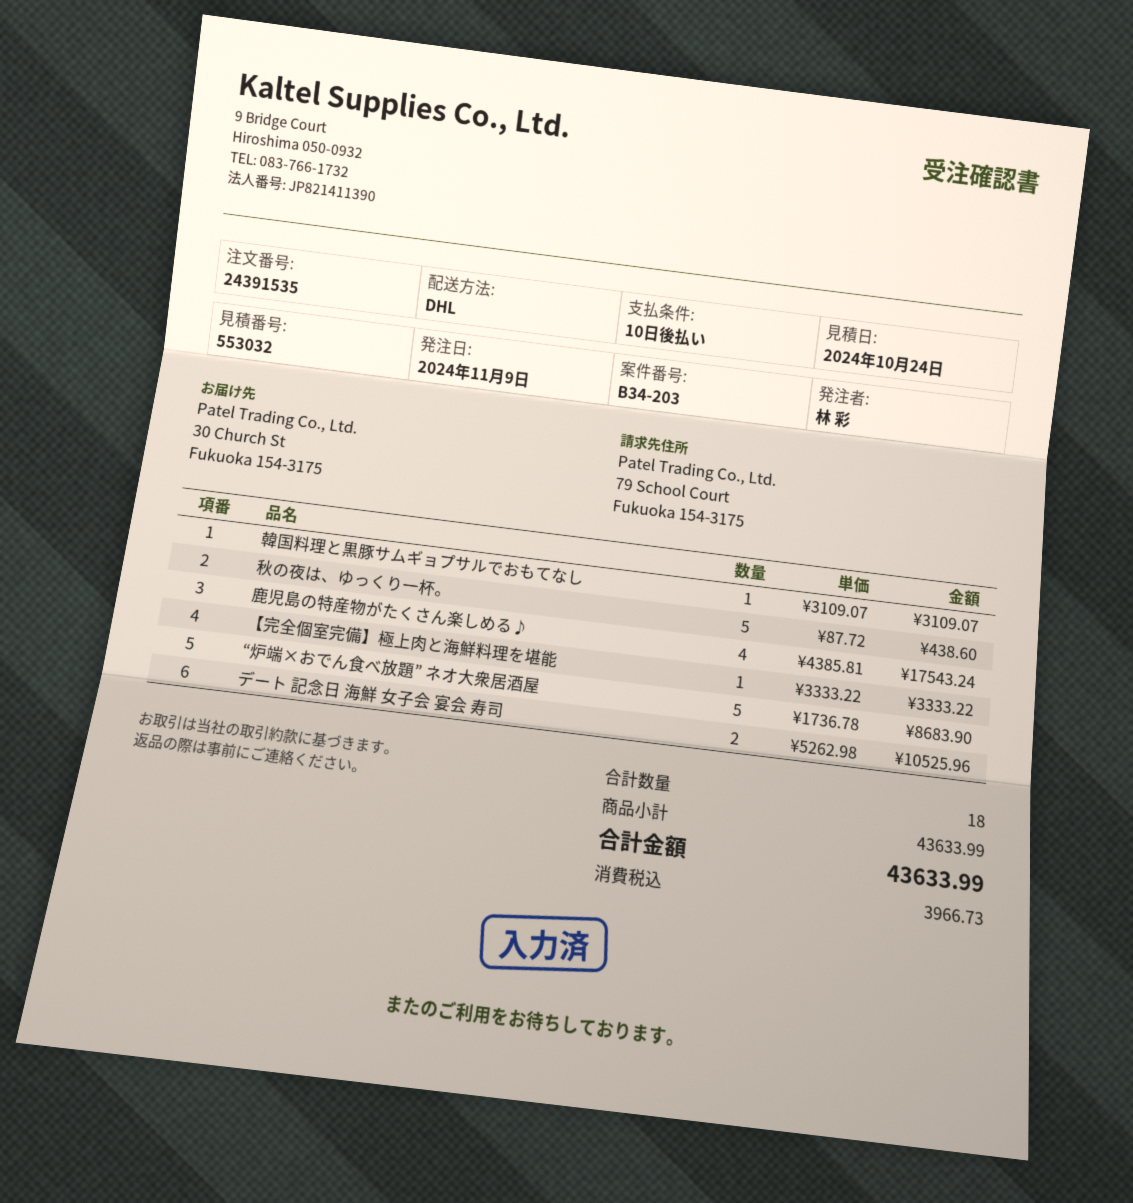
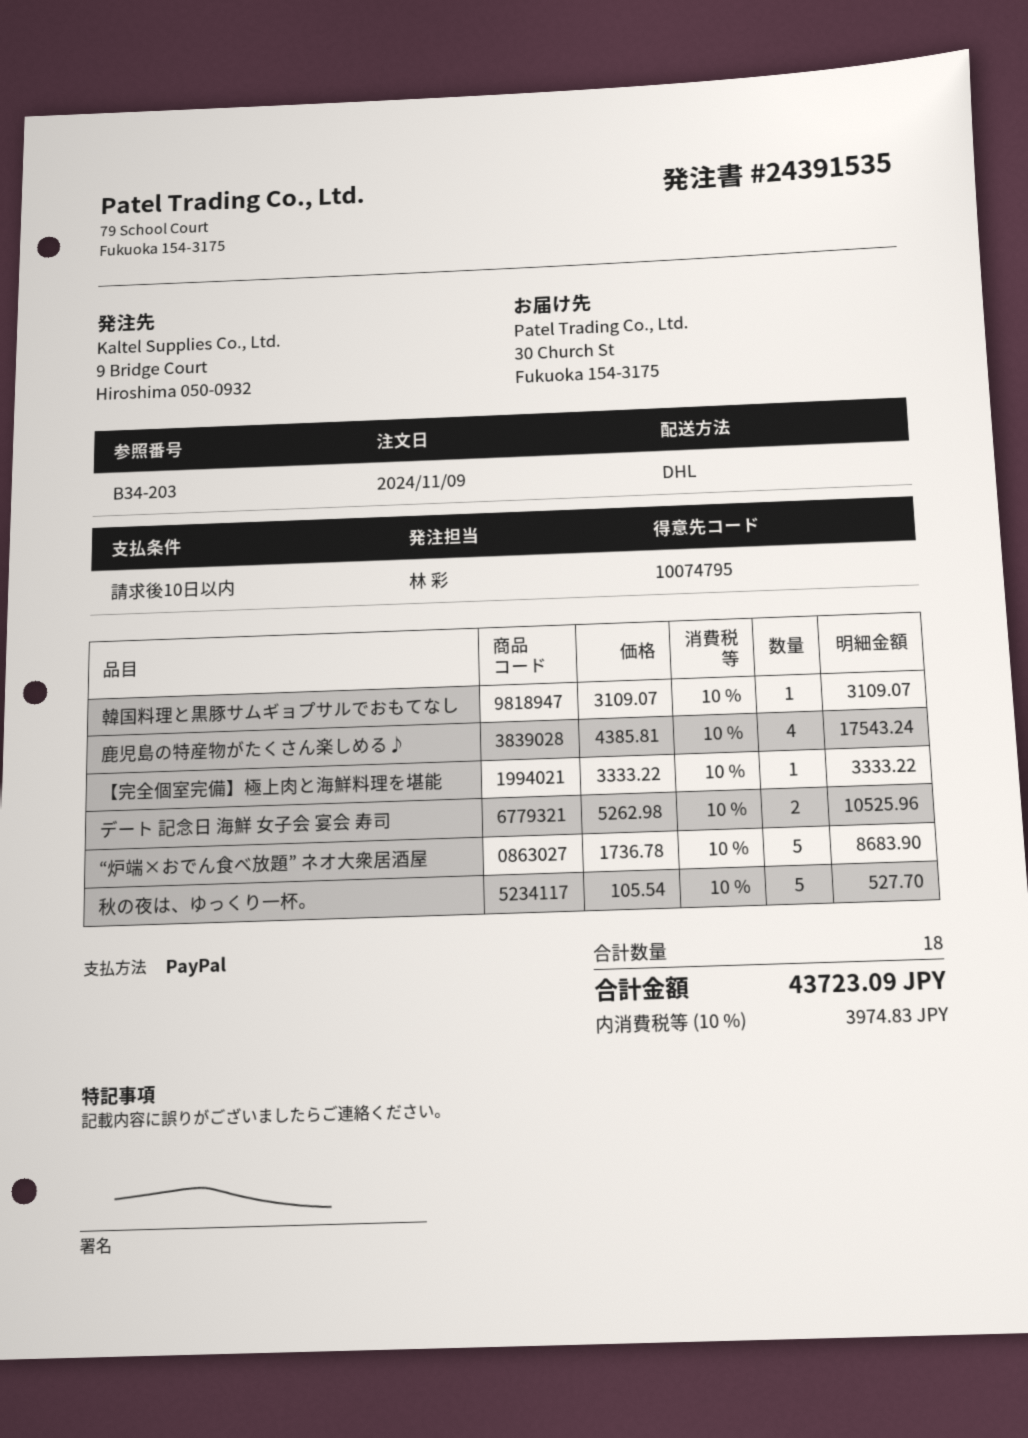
秋の夜は、ゆっくり一杯。: 5 x 87.72 = 438.60 -> 5 x 105.54 = 527.70
tax: 3966.73 -> 3974.83
total: 43633.99 -> 43723.09

